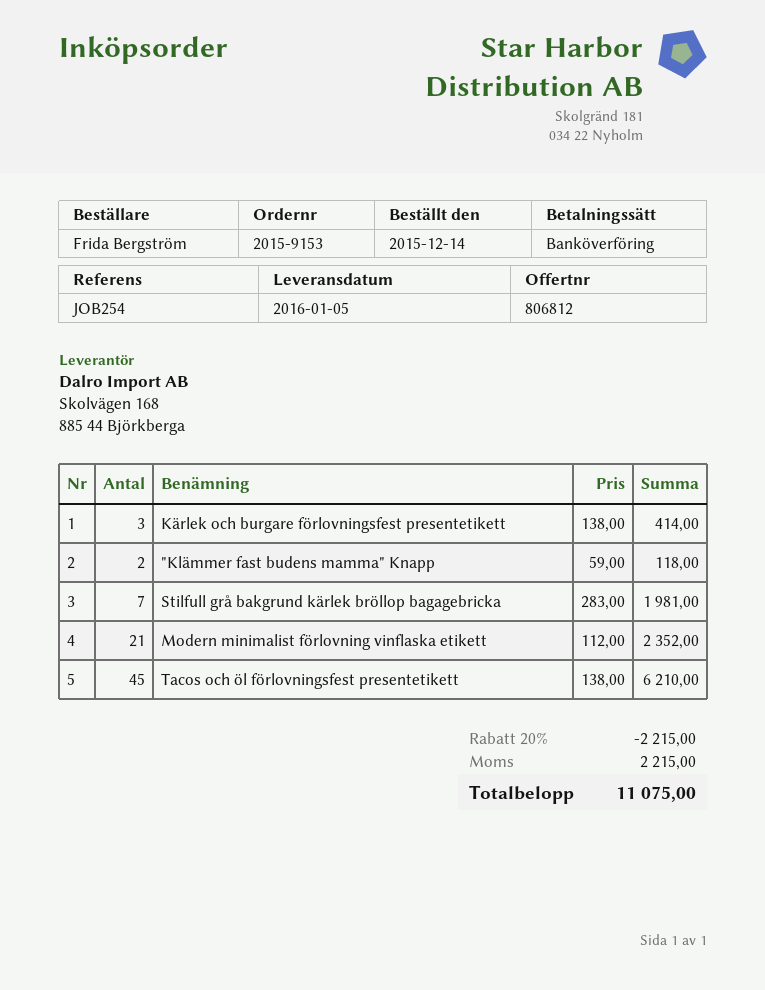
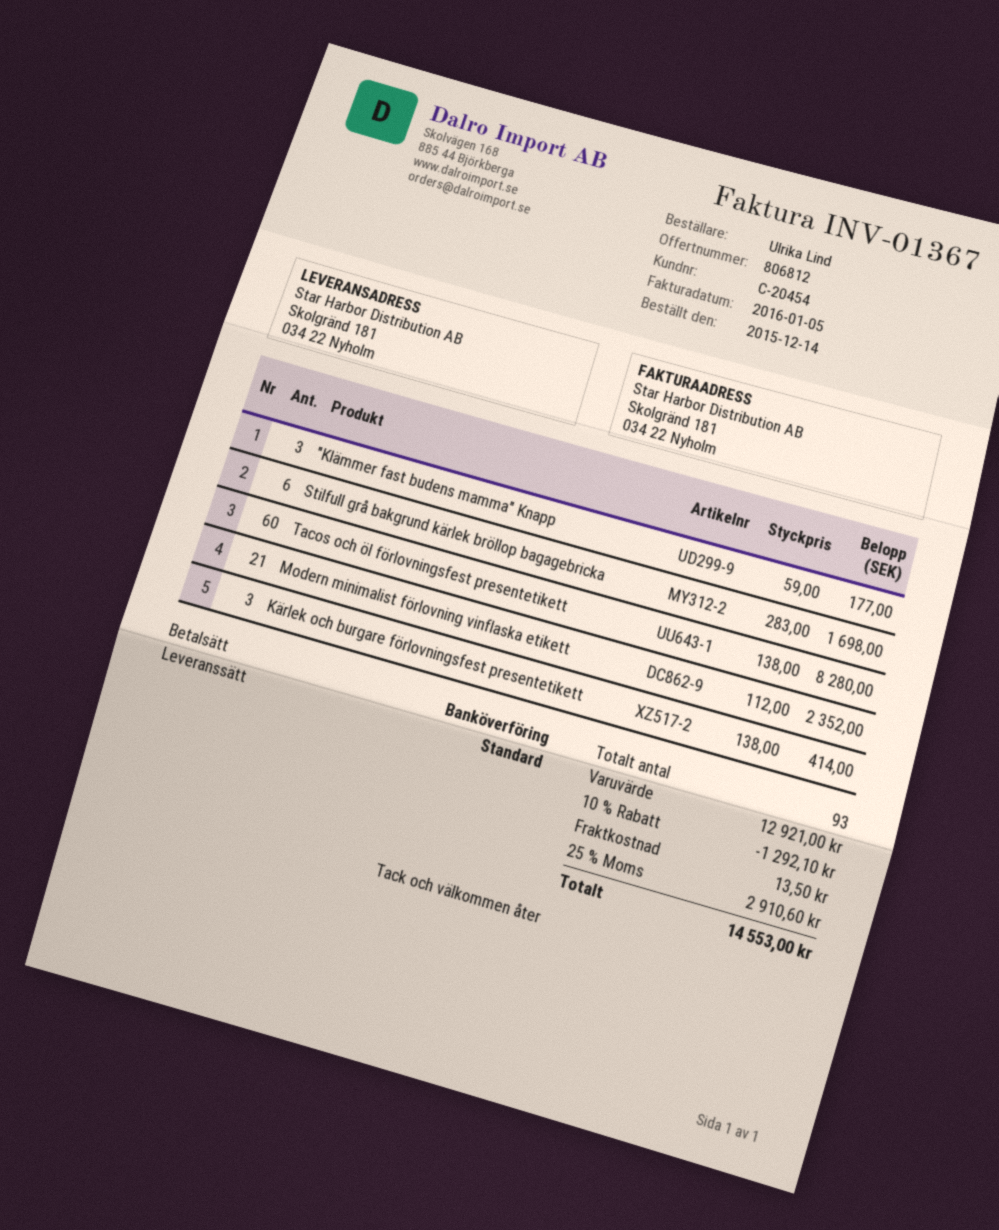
ordered by: Frida Bergström -> Ulrika Lind
"Klämmer fast budens mamma" Knapp: 2 x 59.00 = 118.00 -> 3 x 59.00 = 177.00
Stilfull grå bakgrund kärlek bröllop bagagebricka: 7 x 283.00 = 1981.00 -> 6 x 283.00 = 1698.00
Tacos och öl förlovningsfest presentetikett: 45 x 138.00 = 6210.00 -> 60 x 138.00 = 8280.00
discount: 20% = 2215.00 -> 10% = 1292.10
shipping: none -> 13.50
tax: 2215.00 -> 2910.60
total: 11075.00 -> 14553.00

